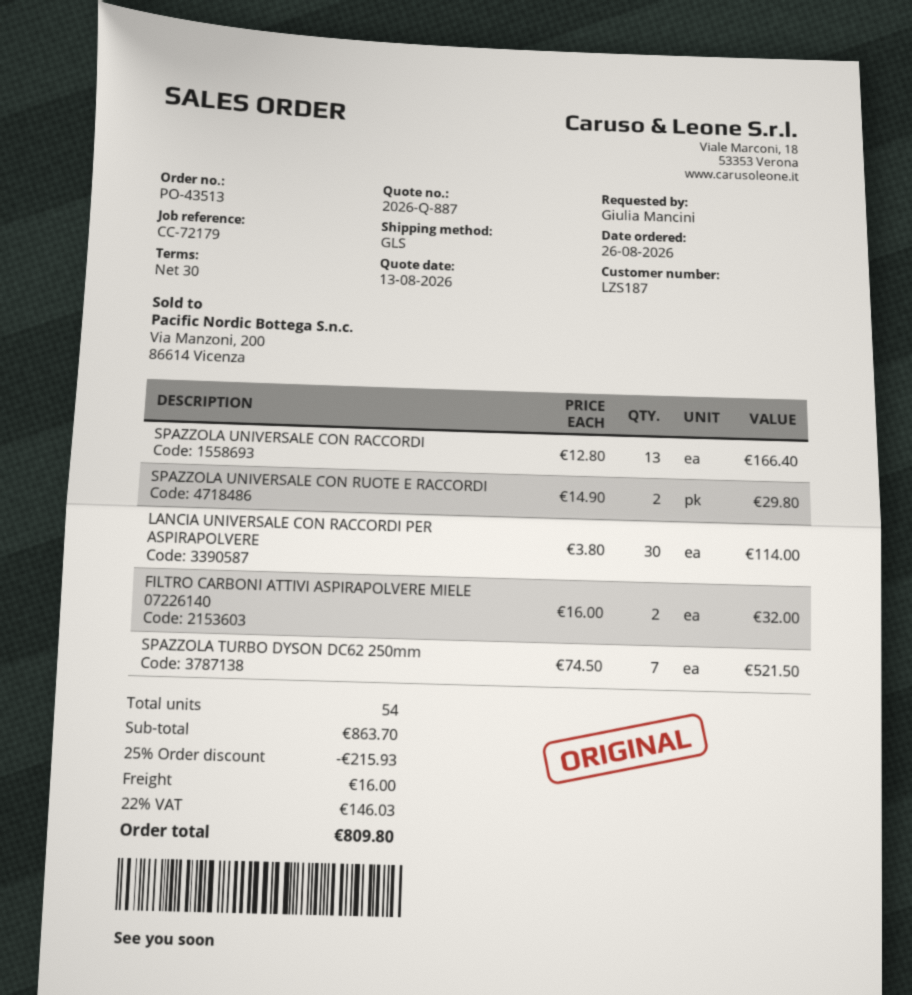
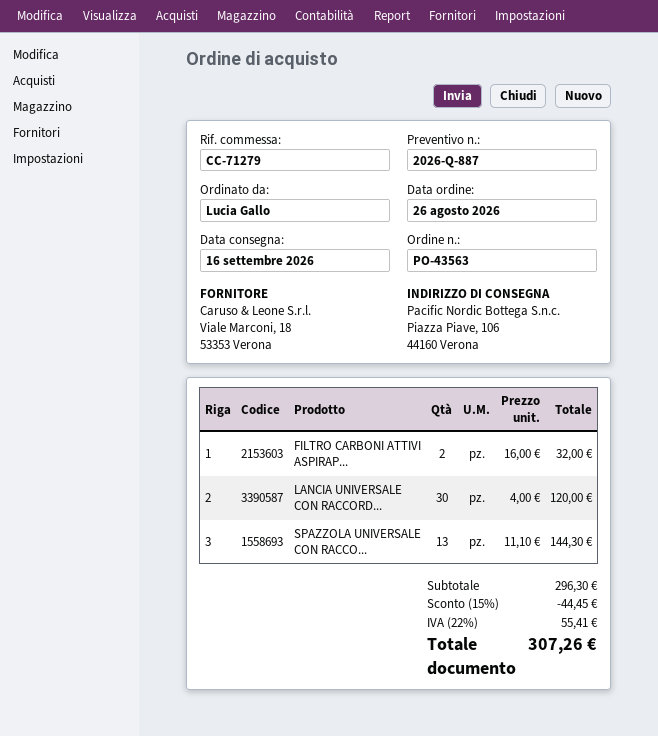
order number: PO-43513 -> PO-43563
reference: CC-72179 -> CC-71279
ordered by: Giulia Mancini -> Lucia Gallo
SPAZZOLA UNIVERSALE CON RACCORDI: 13 x 12.80 = 166.40 -> 13 x 11.10 = 144.30
SPAZZOLA UNIVERSALE CON RUOTE E RACCORDI: 2 x 14.90 = 29.80 -> none
LANCIA UNIVERSALE CON RACCORDI PER ASPIRAPOLVERE: 30 x 3.80 = 114.00 -> 30 x 4.00 = 120.00
SPAZZOLA TURBO DYSON DC62 250mm: 7 x 74.50 = 521.50 -> none
subtotal: 863.70 -> 296.30
discount: 25% = 215.93 -> 15% = 44.45
shipping: 16.00 -> none
tax: 22% = 146.03 -> 22% = 55.41
total: 809.80 -> 307.26

